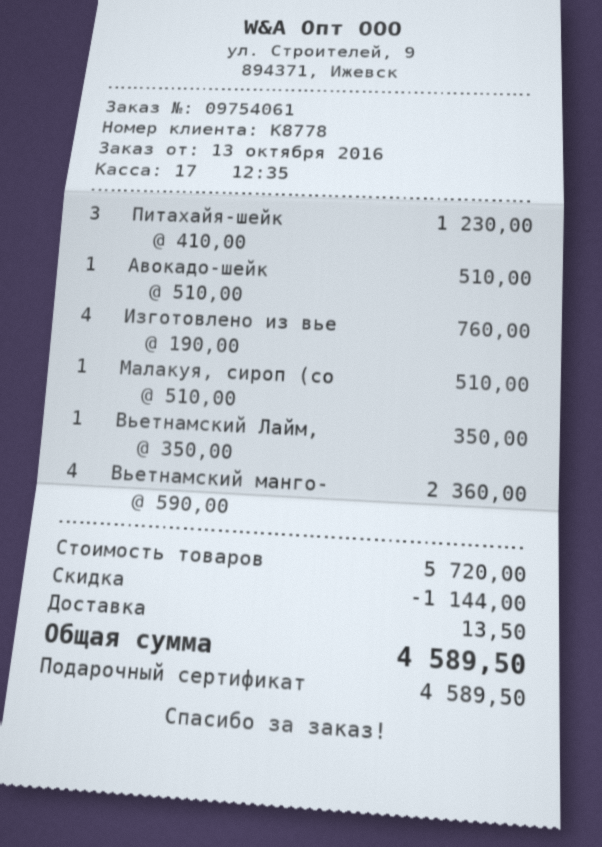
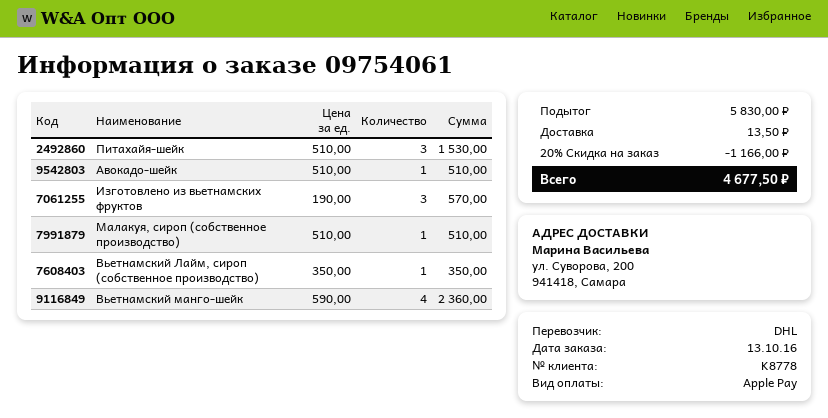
payment method: gift card -> Apple Pay
Питахайя-шейк: 3 x 410.00 = 1230.00 -> 3 x 510.00 = 1530.00
Изготовлено из вье: 4 x 190.00 = 760.00 -> 3 x 190.00 = 570.00
subtotal: 5720.00 -> 5830.00
discount: 1144.00 -> 1166.00
total: 4589.50 -> 4677.50

